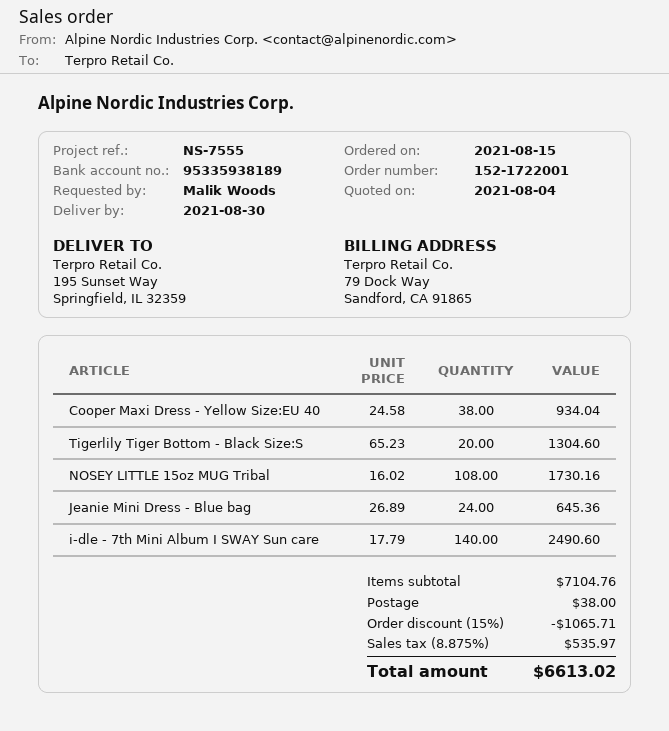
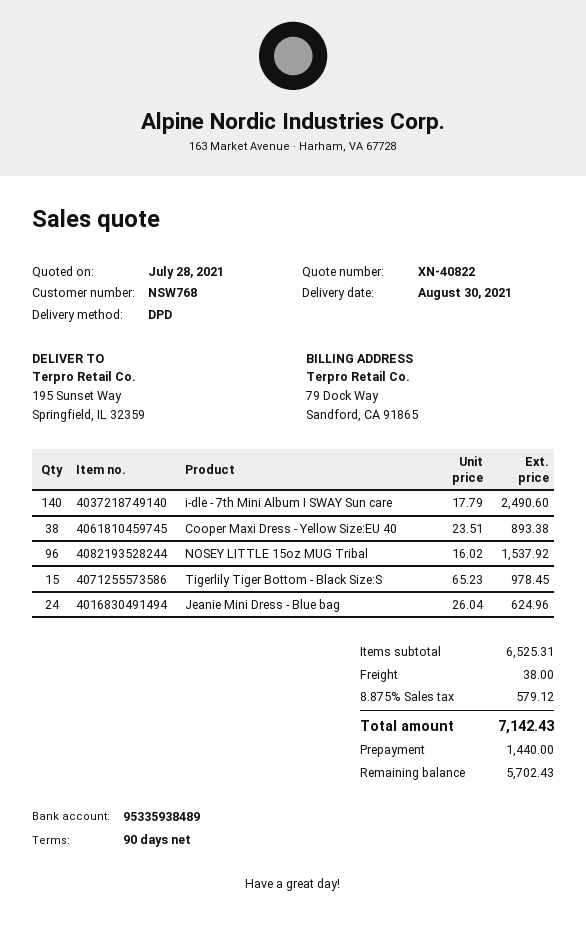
quote date: 2021-08-04 -> 2021-07-28
bank account: 95335938189 -> 95335938489
Cooper Maxi Dress - Yellow Size:EU 40: 38 x 24.58 = 934.04 -> 38 x 23.51 = 893.38
Tigerlily Tiger Bottom - Black Size:S: 20 x 65.23 = 1304.60 -> 15 x 65.23 = 978.45
NOSEY LITTLE 15oz MUG Tribal: 108 x 16.02 = 1730.16 -> 96 x 16.02 = 1537.92
Jeanie Mini Dress - Blue bag: 24 x 26.89 = 645.36 -> 24 x 26.04 = 624.96
subtotal: 7104.76 -> 6525.31
discount: 15% = 1065.71 -> none
tax: 8.875% = 535.97 -> 8.875% = 579.12
total: 6613.02 -> 7142.43

